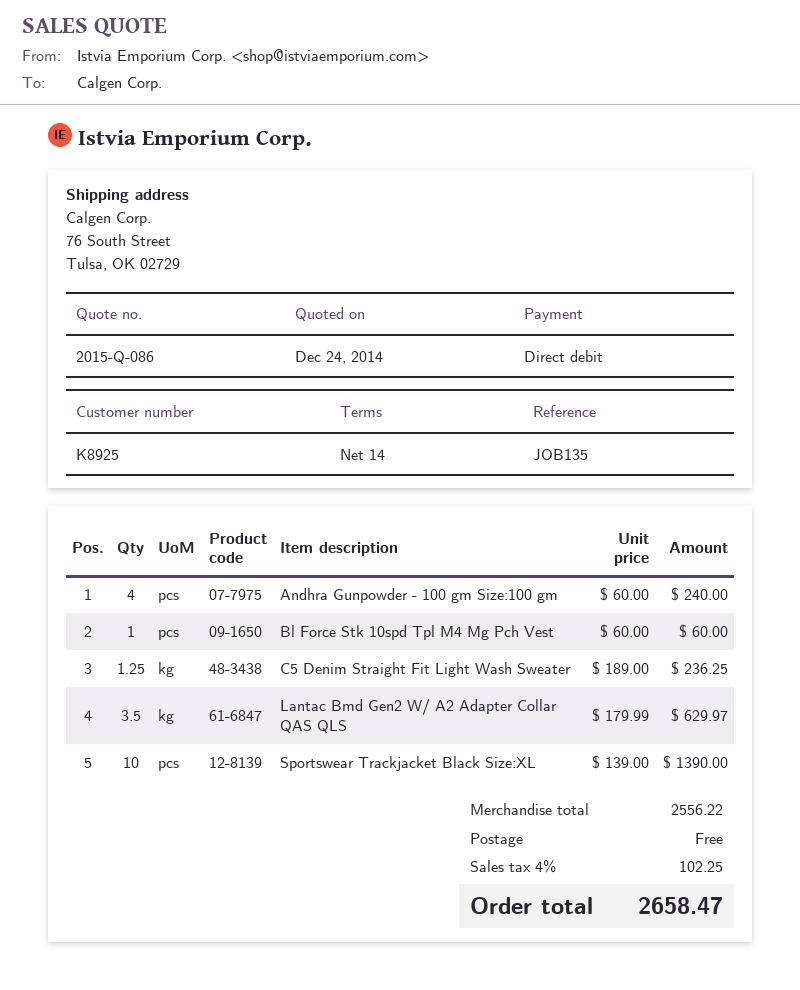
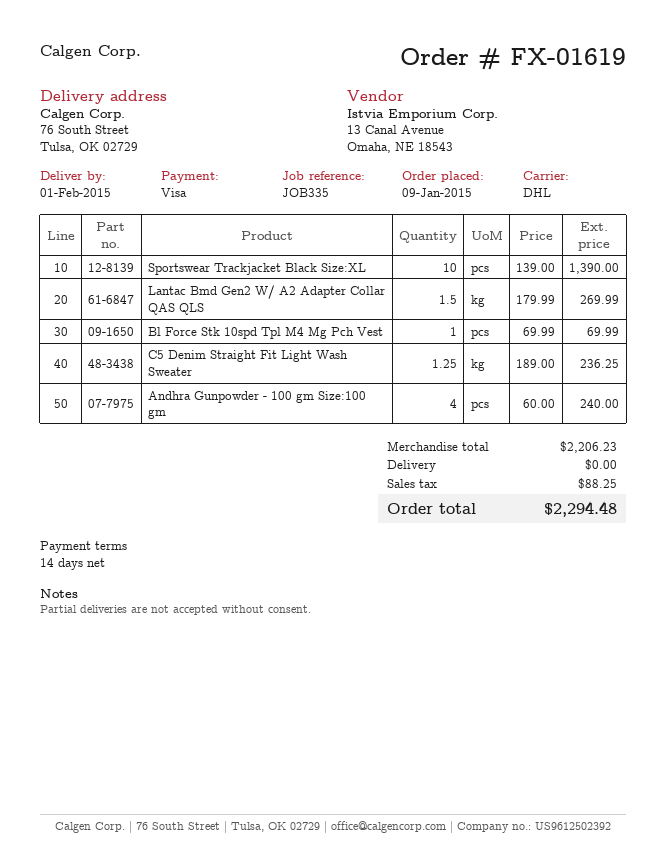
reference: JOB135 -> JOB335
payment method: direct debit -> Visa
Bl Force Stk 10spd Tpl M4 Mg Pch Vest: 1 x 60.00 = 60.00 -> 1 x 69.99 = 69.99
Lantac Bmd Gen2 W/ A2 Adapter Collar QAS QLS: 3.5 x 179.99 = 629.97 -> 1.5 x 179.99 = 269.99
subtotal: 2556.22 -> 2206.23
tax: 102.25 -> 88.25
total: 2658.47 -> 2294.48

